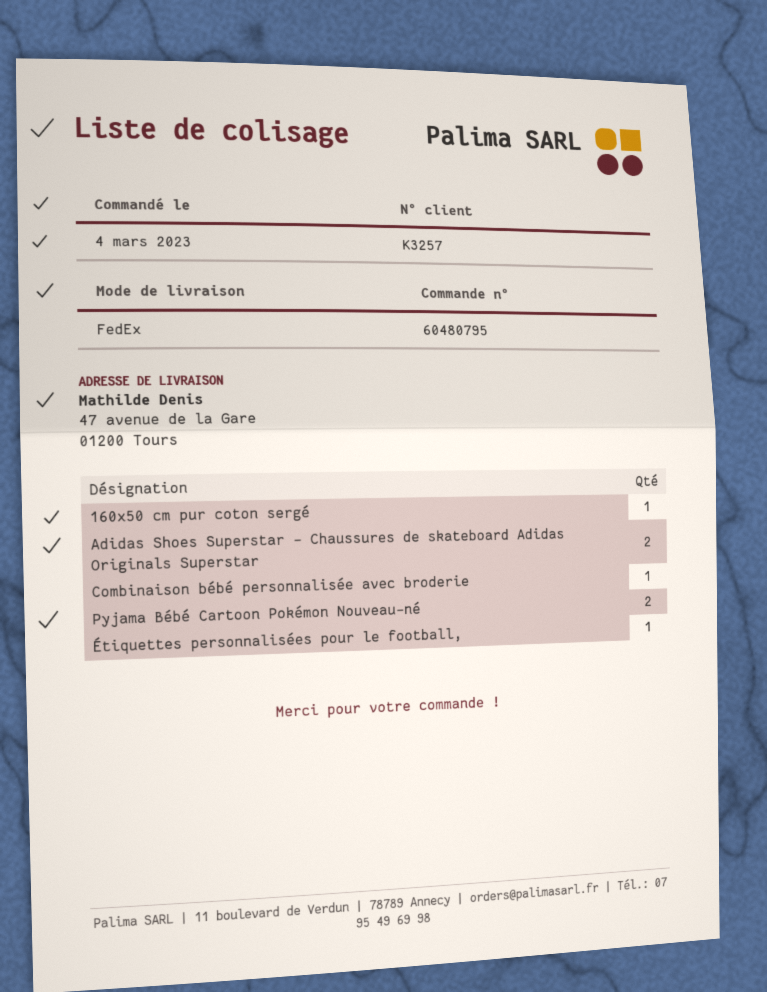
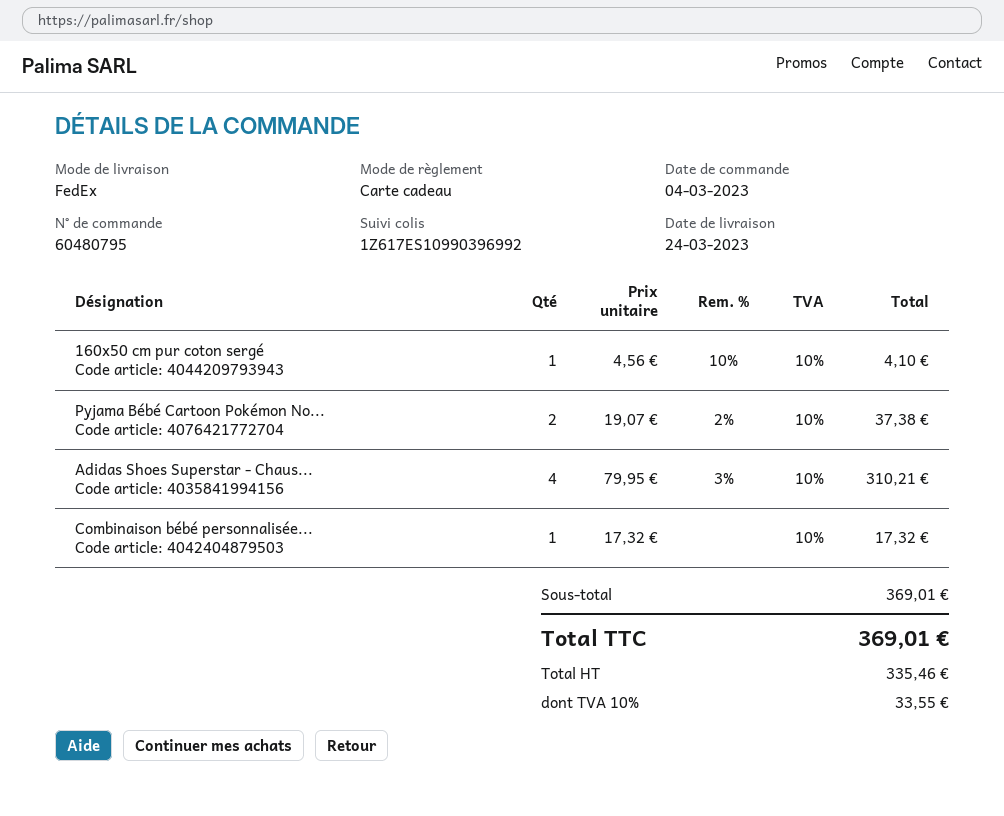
Adidas Shoes Superstar - Chaussures de skateboard Adidas Originals Superstar: 2 -> 4
Étiquettes personnalisées pour le football,: 1 -> none

